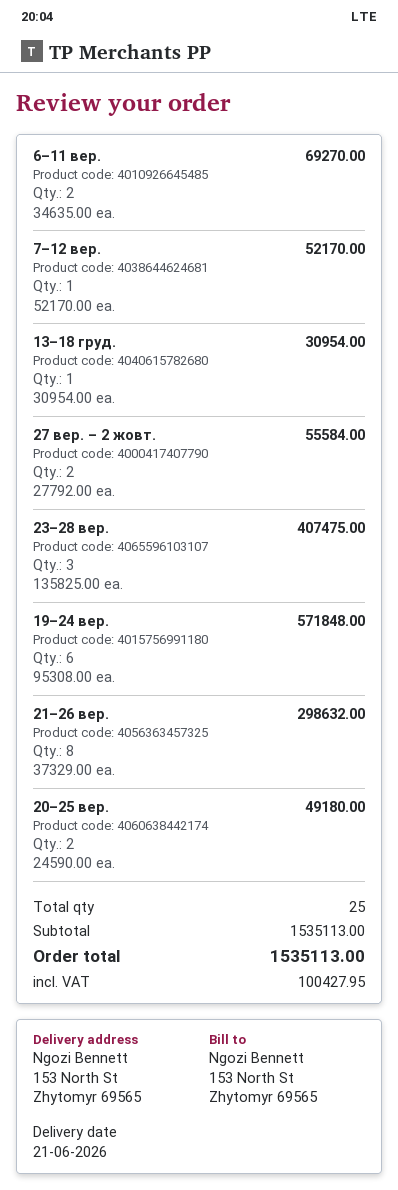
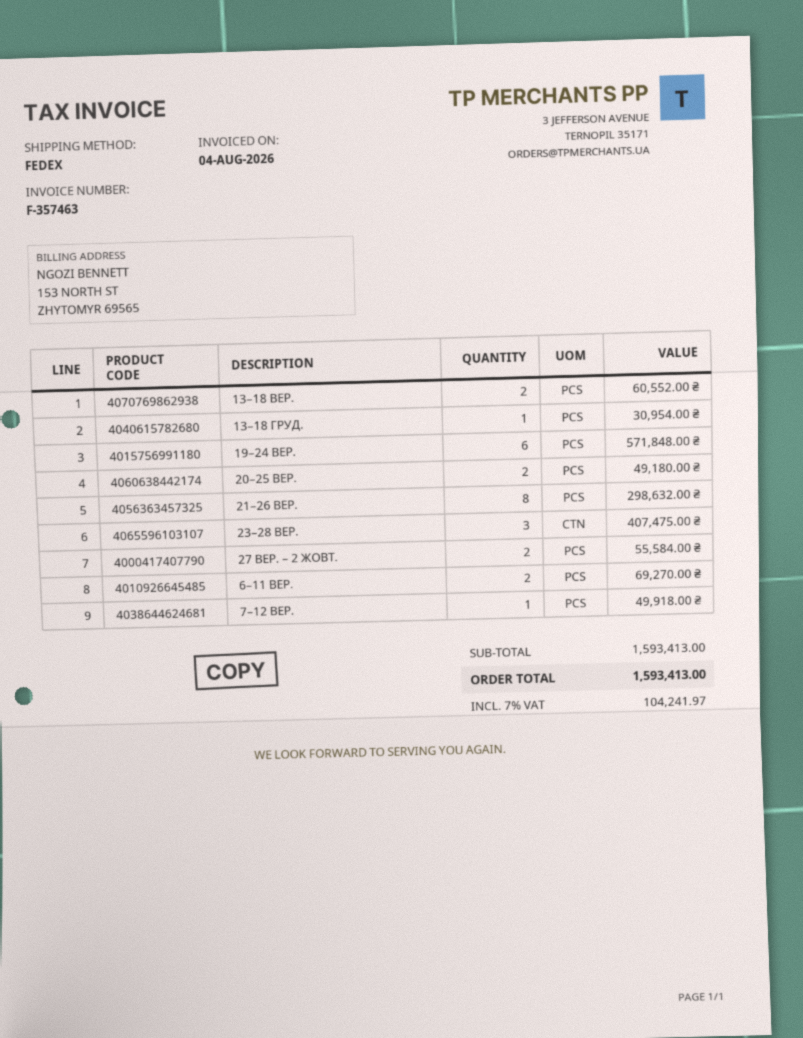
7–12 вер.: 1 for 52170.00 -> 1 for 49918.00
13–18 ВЕР.: none -> 2 for 60552.00
subtotal: 1535113.00 -> 1593413.00
tax: 100427.95 -> 104241.97
total: 1535113.00 -> 1593413.00

